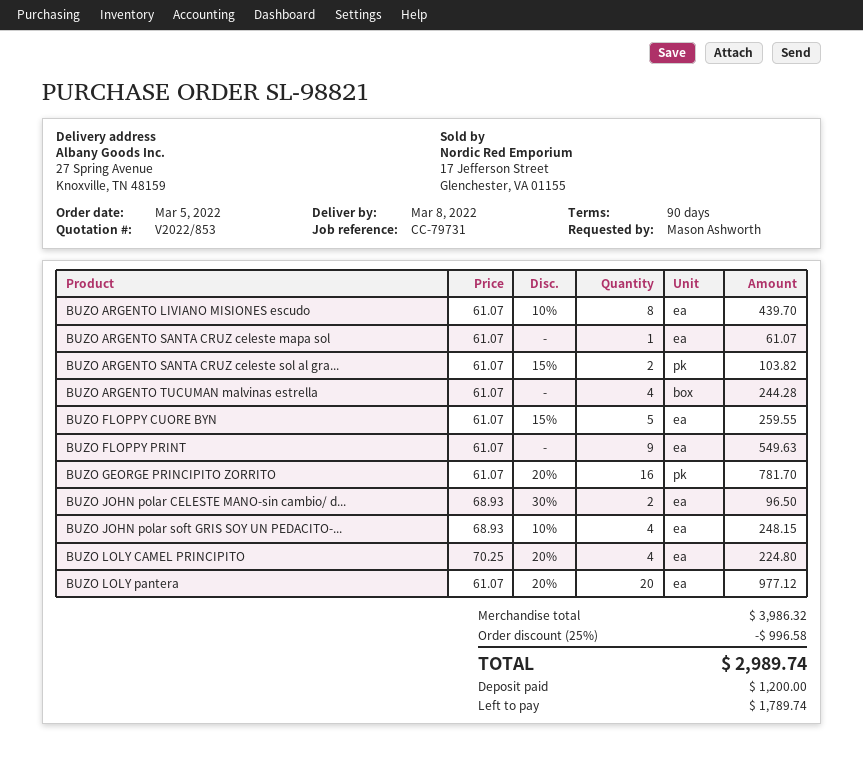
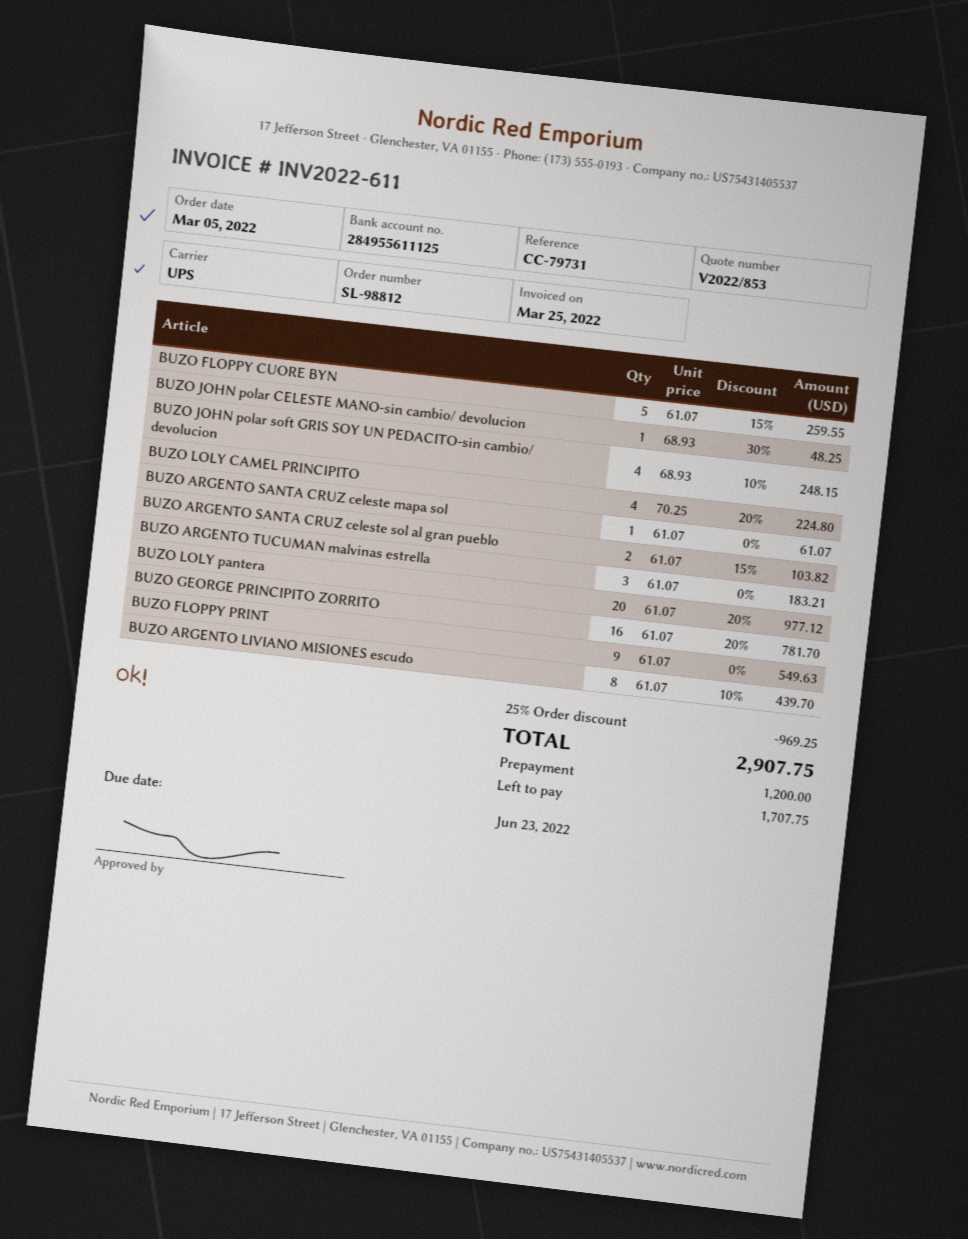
order number: SL-98821 -> SL-98812
BUZO ARGENTO TUCUMAN malvinas estrella: 4 x 61.07 = 244.28 -> 3 x 61.07 = 183.21
BUZO JOHN polar CELESTE MANO-sin cambio/ d...: 2 x 68.93 - 30% = 96.50 -> 1 x 68.93 - 30% = 48.25
discount: 25% = 996.58 -> 25% = 969.25
total: 2989.74 -> 2907.75
balance: 1789.74 -> 1707.75

